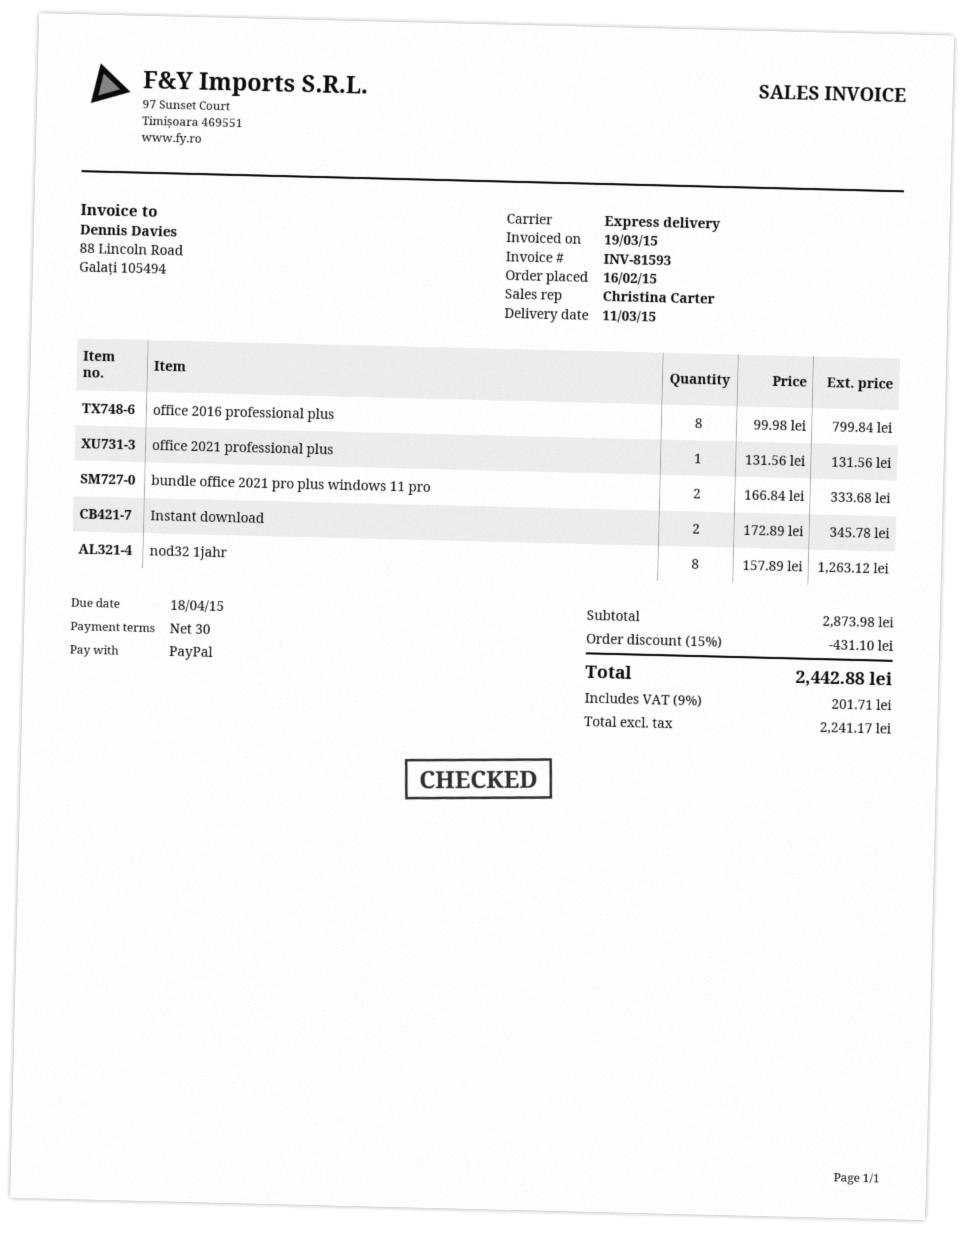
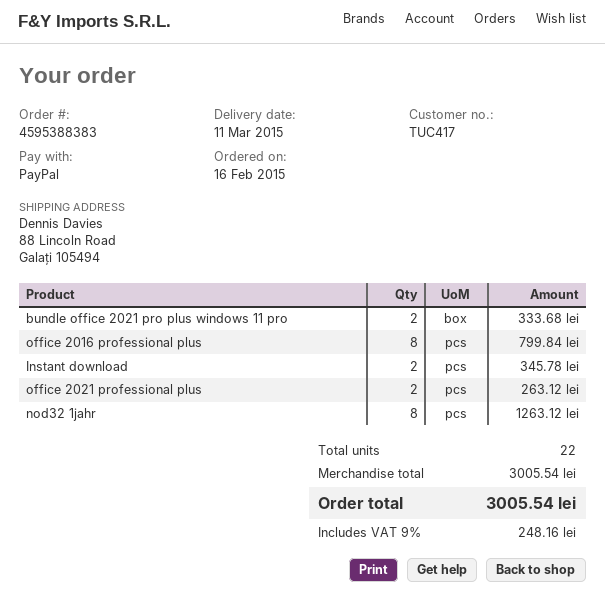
office 2021 professional plus: 1 for 131.56 -> 2 for 263.12
subtotal: 2873.98 -> 3005.54
discount: 15% = 431.10 -> none
tax: 9% = 201.71 -> 9% = 248.16
total: 2442.88 -> 3005.54

